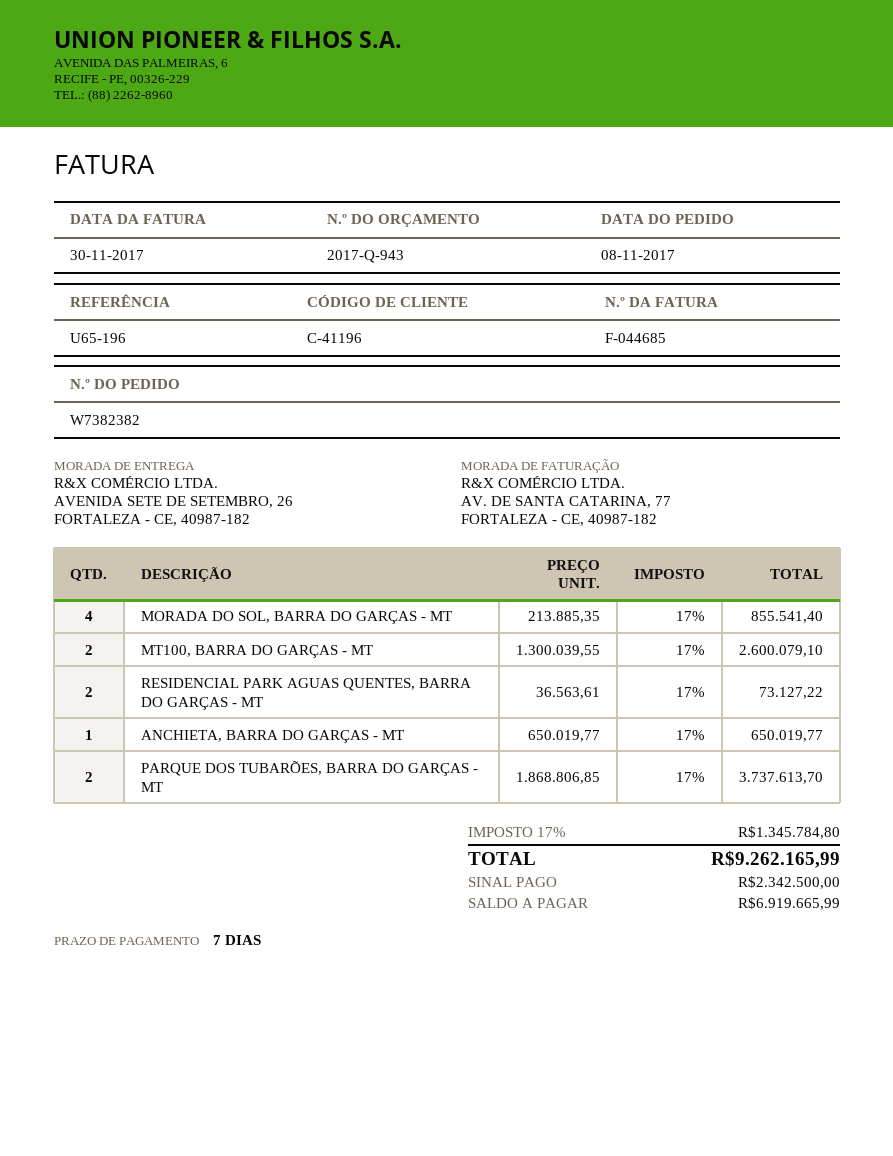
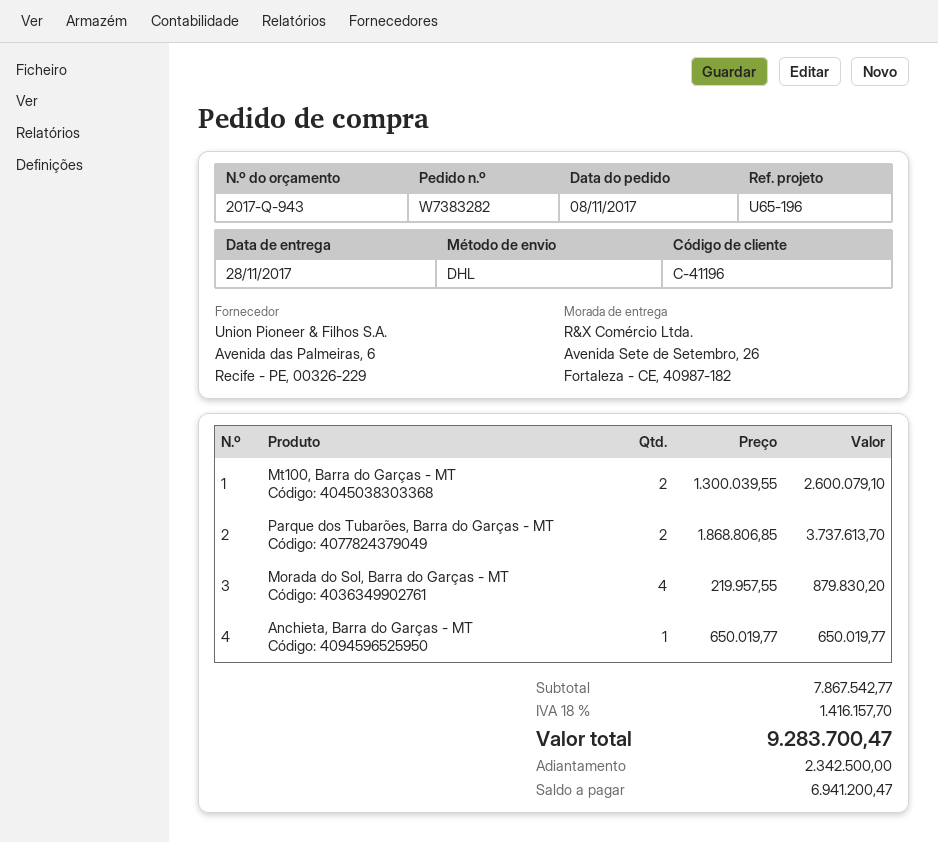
order number: W7382382 -> W7383282
MORADA DO SOL, BARRA DO GARÇAS - MT: 4 x 213885.35 = 855541.40 -> 4 x 219957.55 = 879830.20
RESIDENCIAL PARK AGUAS QUENTES, BARRA DO GARÇAS - MT: 2 x 36563.61 = 73127.22 -> none
tax: 17% = 1345784.80 -> 18% = 1416157.70
total: 9262165.99 -> 9283700.47
balance: 6919665.99 -> 6941200.47

